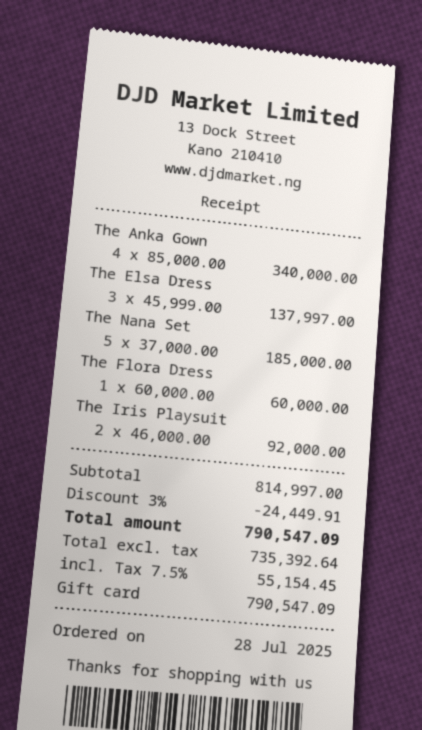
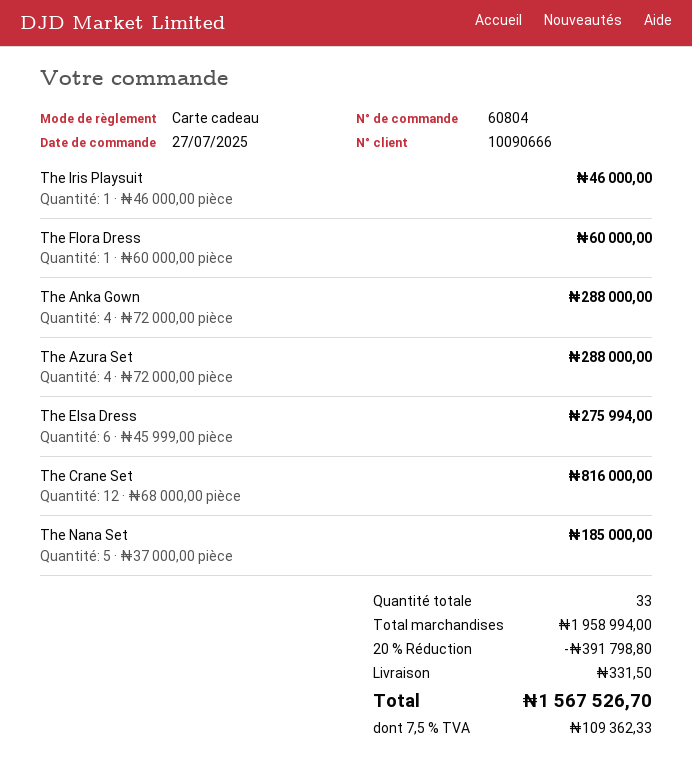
order date: 2025-07-28 -> 2025-07-27
The Anka Gown: 4 x 85000.00 = 340000.00 -> 4 x 72000.00 = 288000.00
The Elsa Dress: 3 x 45999.00 = 137997.00 -> 6 x 45999.00 = 275994.00
The Iris Playsuit: 2 x 46000.00 = 92000.00 -> 1 x 46000.00 = 46000.00
The Azura Set: none -> 4 x 72000.00 = 288000.00
The Crane Set: none -> 12 x 68000.00 = 816000.00
subtotal: 814997.00 -> 1958994.00
discount: 3% = 24449.91 -> 20% = 391798.80
shipping: none -> 331.50
tax: 7.5% = 55154.45 -> 7.5% = 109362.33
total: 790547.09 -> 1567526.70

